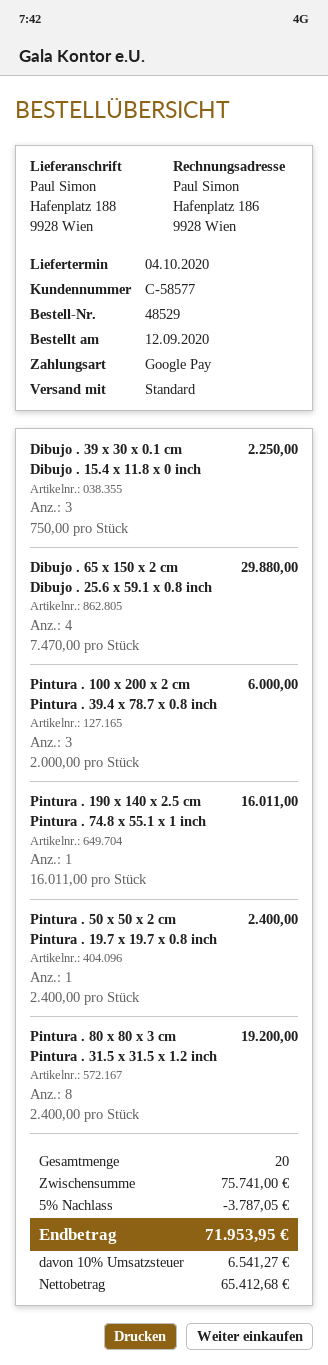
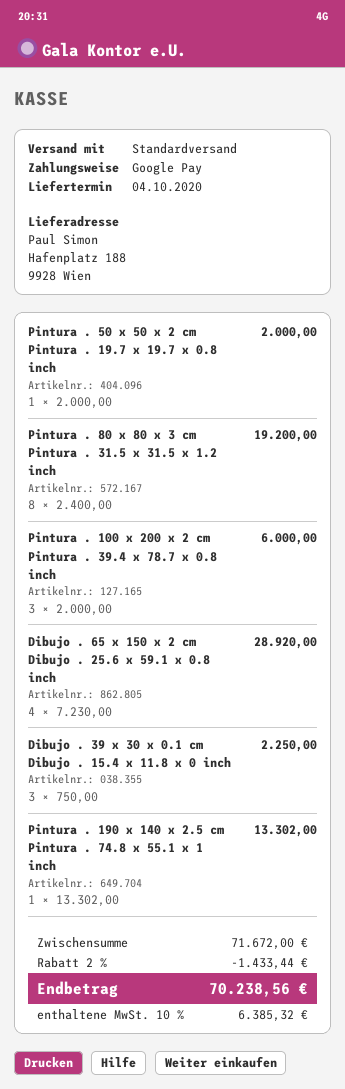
Dibujo . 65 x 150 x 2 cm Dibujo . 25.6 x 59.1 x 0.8 inch: 4 x 7470.00 = 29880.00 -> 4 x 7230.00 = 28920.00
Pintura . 190 x 140 x 2.5 cm Pintura . 74.8 x 55.1 x 1 inch: 1 x 16011.00 = 16011.00 -> 1 x 13302.00 = 13302.00
Pintura . 50 x 50 x 2 cm Pintura . 19.7 x 19.7 x 0.8 inch: 1 x 2400.00 = 2400.00 -> 1 x 2000.00 = 2000.00
subtotal: 75741.00 -> 71672.00
discount: 5% = 3787.05 -> 2% = 1433.44
tax: 10% = 6541.27 -> 10% = 6385.32
total: 71953.95 -> 70238.56

